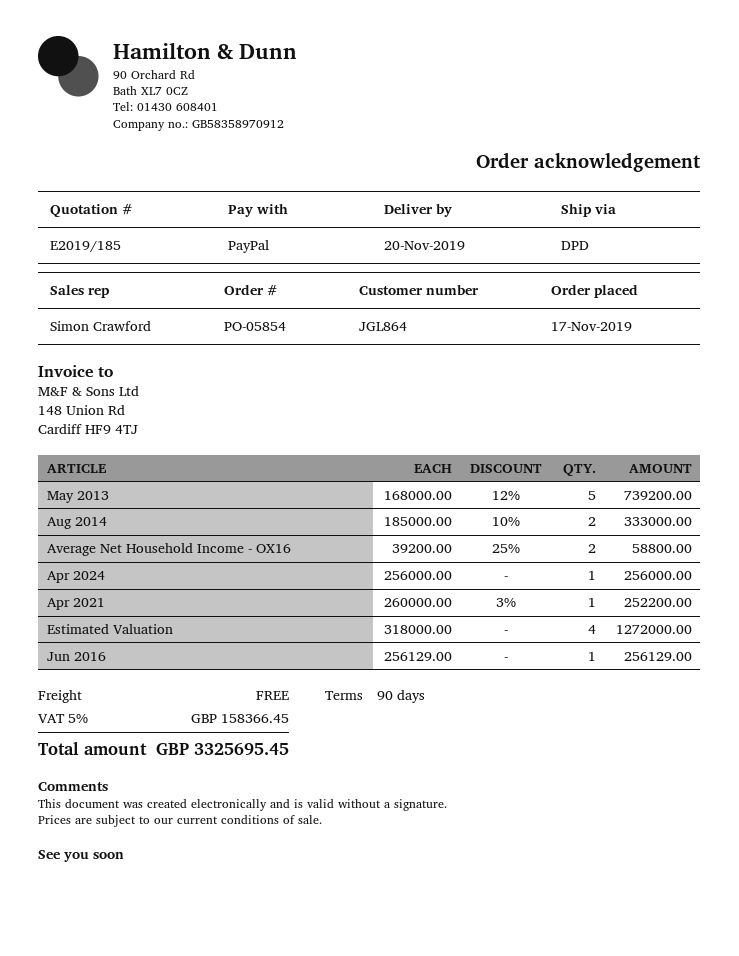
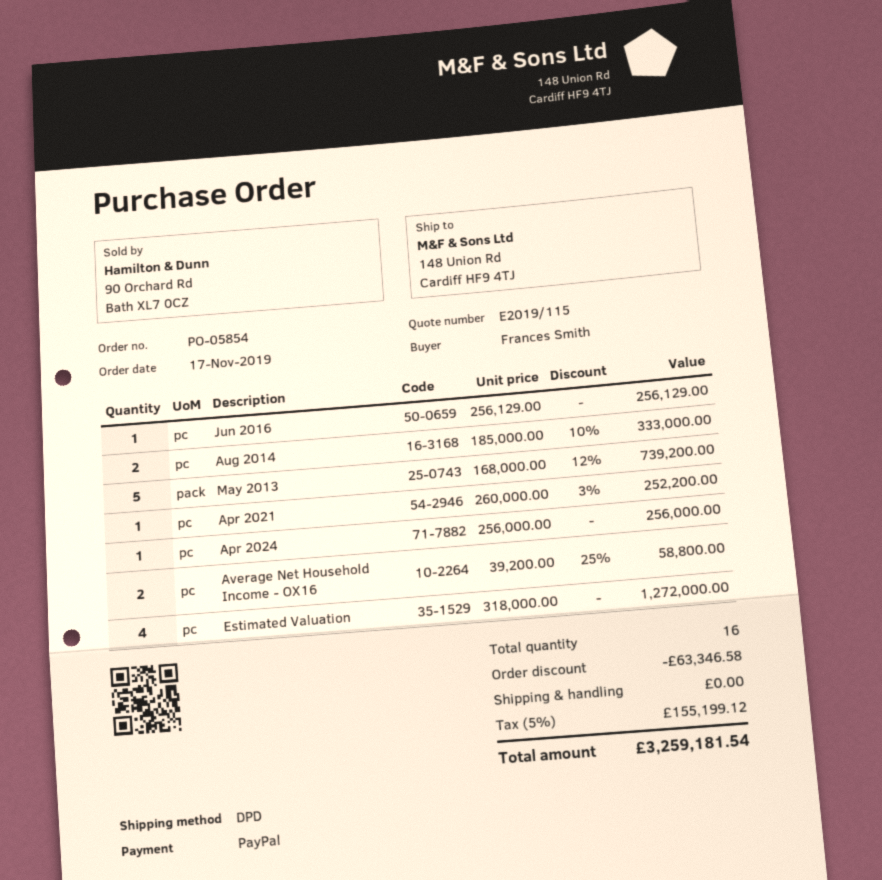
quote number: E2019/185 -> E2019/115
discount: none -> 63346.58
tax: 5% = 158366.45 -> 5% = 155199.12
total: 3325695.45 -> 3259181.54

